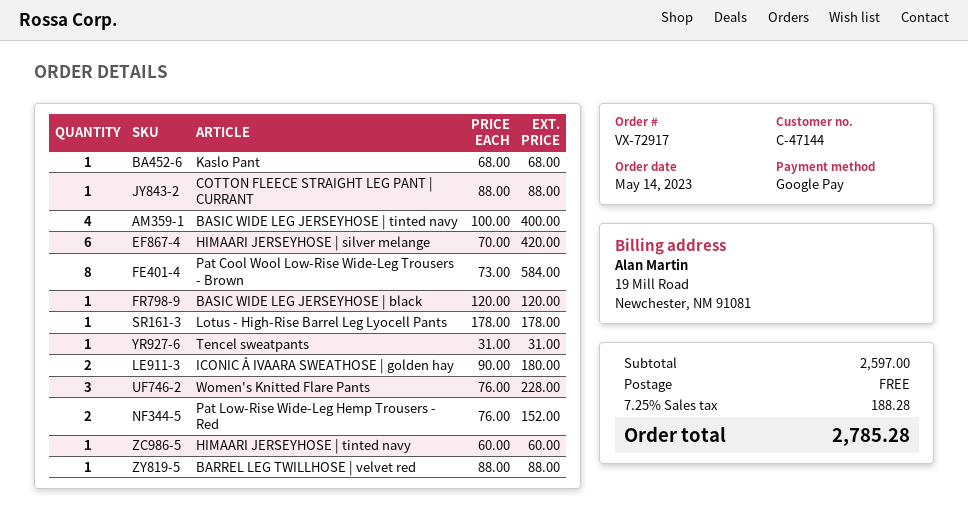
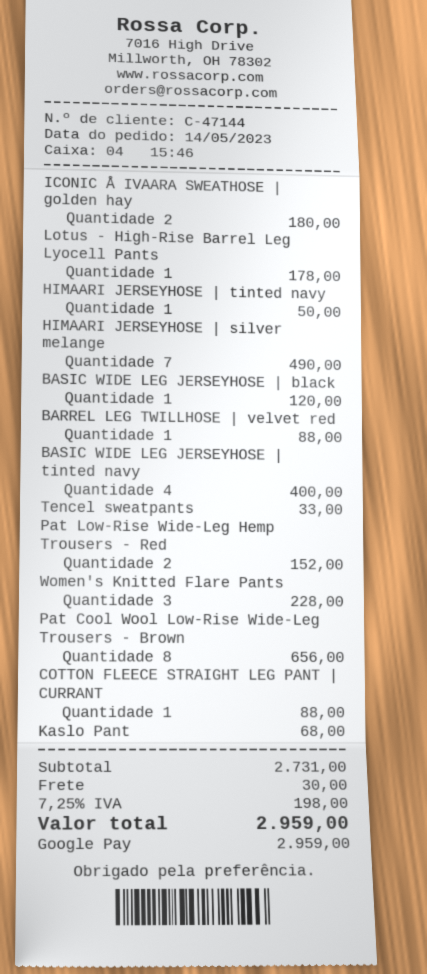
HIMAARI JERSEYHOSE | silver melange: 6 for 420.00 -> 7 for 490.00
Pat Cool Wool Low-Rise Wide-Leg Trousers - Brown: 8 for 584.00 -> 8 for 656.00
Tencel sweatpants: 1 for 31.00 -> 1 for 33.00
HIMAARI JERSEYHOSE | tinted navy: 1 for 60.00 -> 1 for 50.00
subtotal: 2597.00 -> 2731.00
shipping: 0.00 -> 30.00
tax: 7.25% = 188.28 -> 7.25% = 198.00
total: 2785.28 -> 2959.00

